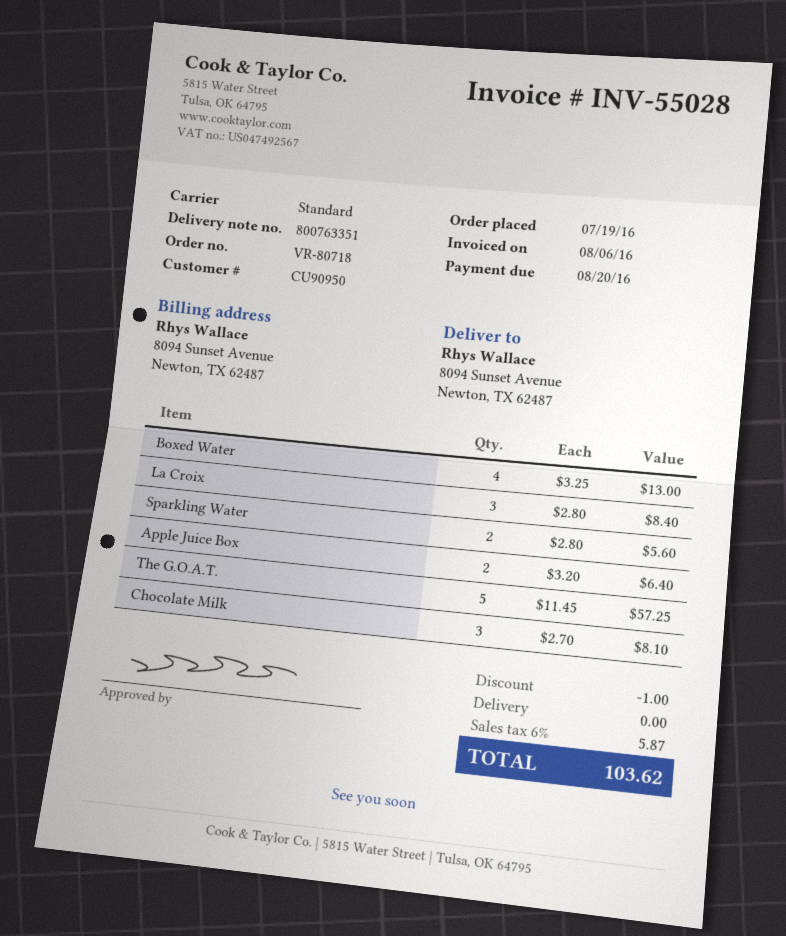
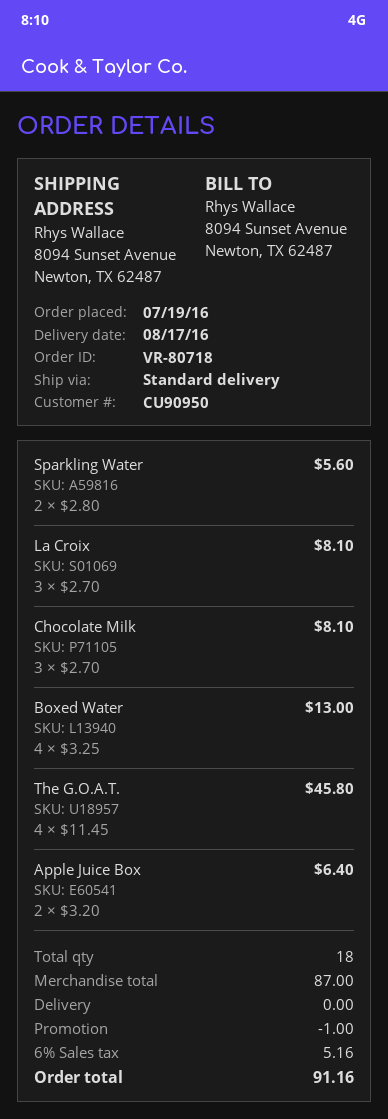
La Croix: 3 x 2.80 = 8.40 -> 3 x 2.70 = 8.10
The G.O.A.T.: 5 x 11.45 = 57.25 -> 4 x 11.45 = 45.80
tax: 6% = 5.87 -> 6% = 5.16
total: 103.62 -> 91.16

